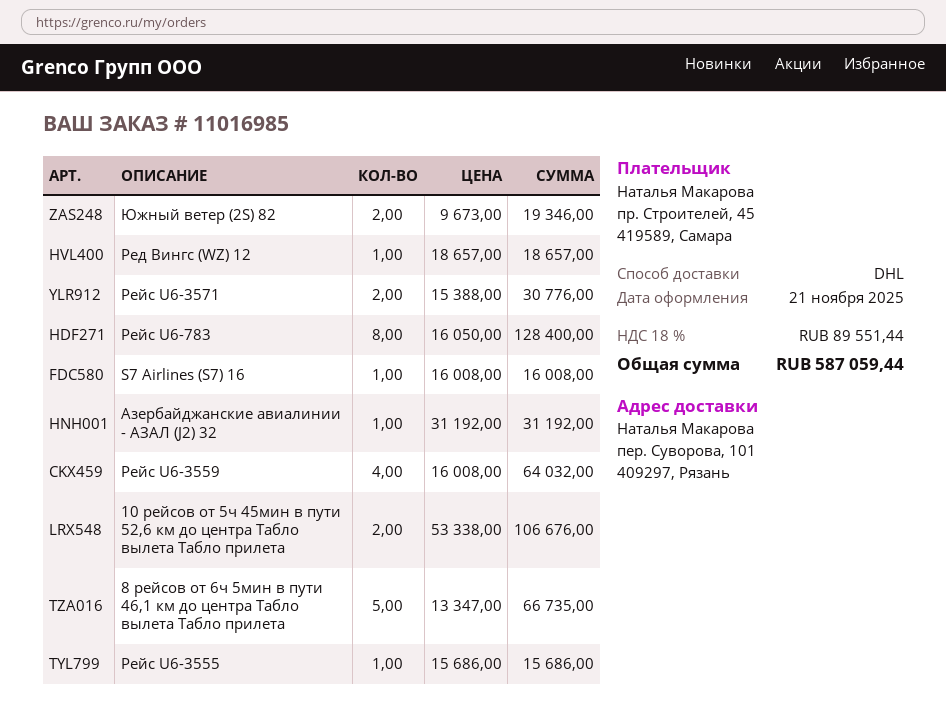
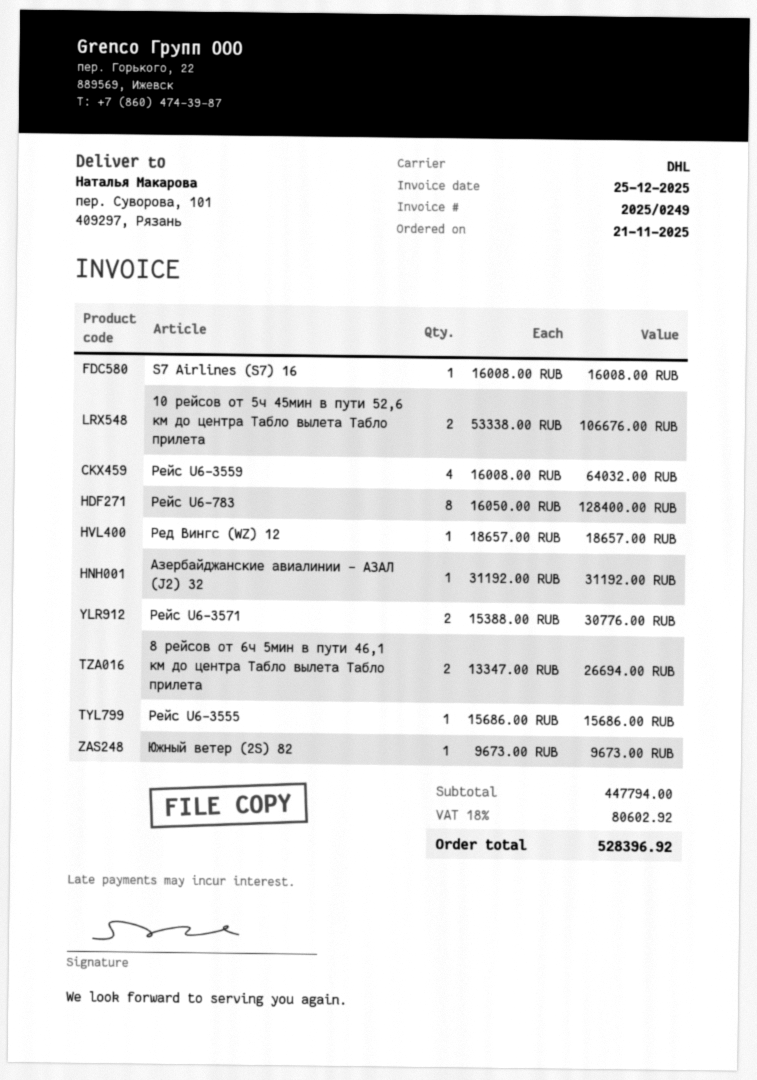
Южный ветер (2S) 82: 2 x 9673.00 = 19346.00 -> 1 x 9673.00 = 9673.00
8 рейсов от 6ч 5мин в пути 46,1 км до центра Табло вылета Табло прилета: 5 x 13347.00 = 66735.00 -> 2 x 13347.00 = 26694.00
tax: 18% = 89551.44 -> 18% = 80602.92
total: 587059.44 -> 528396.92

